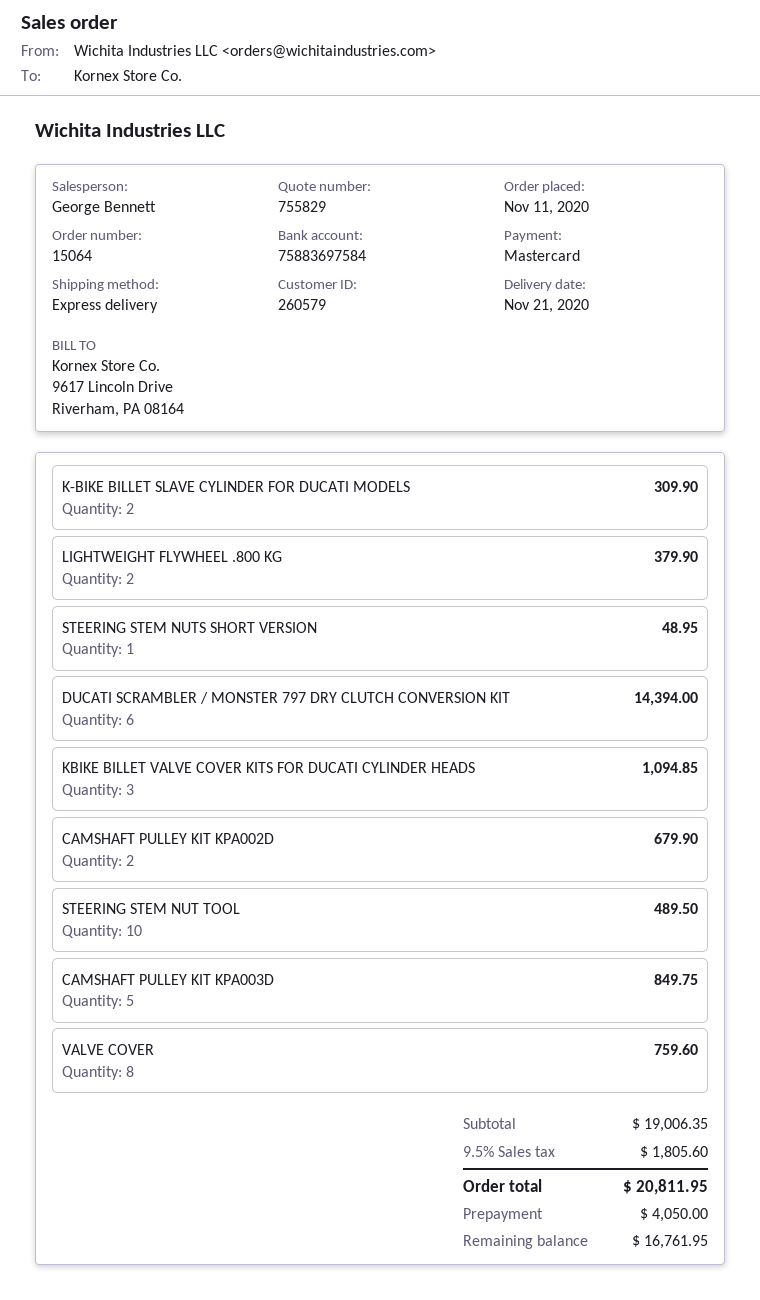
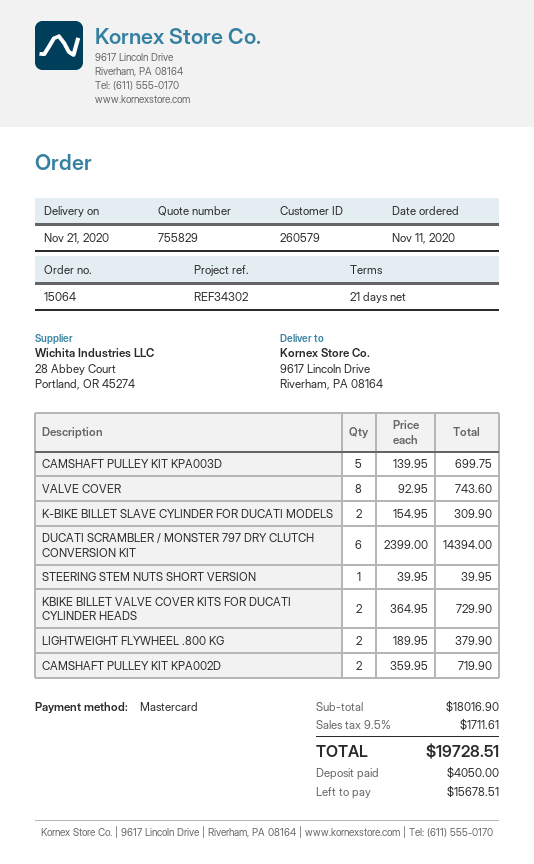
STEERING STEM NUTS SHORT VERSION: 1 for 48.95 -> 1 for 39.95
KBIKE BILLET VALVE COVER KITS FOR DUCATI CYLINDER HEADS: 3 for 1094.85 -> 2 for 729.90
CAMSHAFT PULLEY KIT KPA002D: 2 for 679.90 -> 2 for 719.90
STEERING STEM NUT TOOL: 10 for 489.50 -> none
CAMSHAFT PULLEY KIT KPA003D: 5 for 849.75 -> 5 for 699.75
VALVE COVER: 8 for 759.60 -> 8 for 743.60
subtotal: 19006.35 -> 18016.90
tax: 9.5% = 1805.60 -> 9.5% = 1711.61
total: 20811.95 -> 19728.51
balance: 16761.95 -> 15678.51

